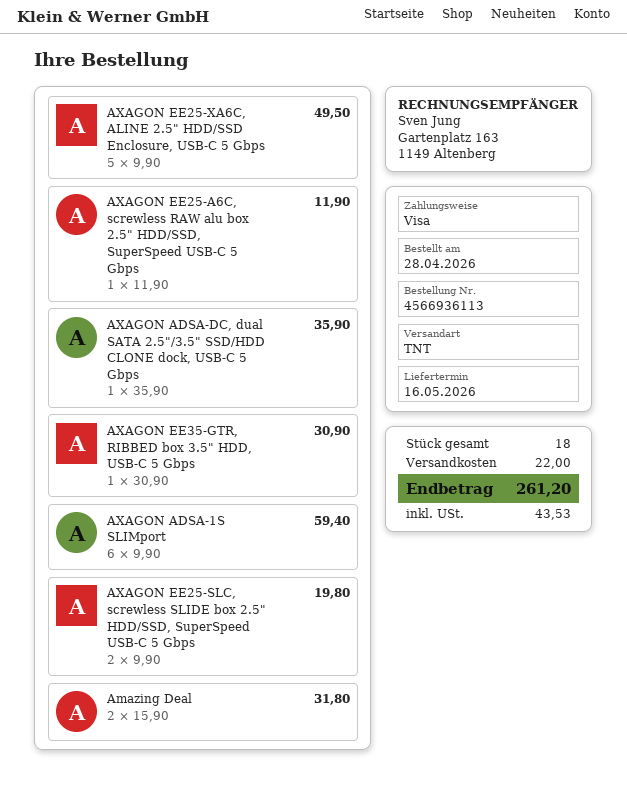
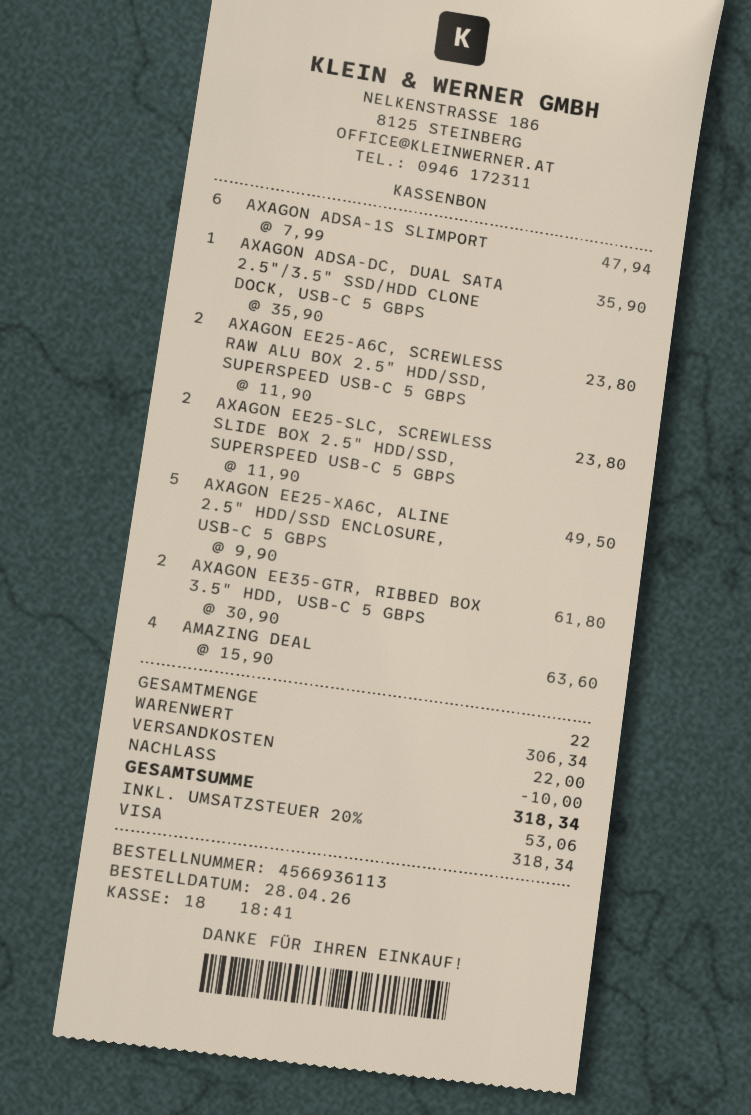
AXAGON EE25-A6C, screwless RAW alu box 2.5" HDD/SSD, SuperSpeed USB-C 5 Gbps: 1 x 11.90 = 11.90 -> 2 x 11.90 = 23.80
AXAGON EE35-GTR, RIBBED box 3.5" HDD, USB-C 5 Gbps: 1 x 30.90 = 30.90 -> 2 x 30.90 = 61.80
AXAGON ADSA-1S SLIMport: 6 x 9.90 = 59.40 -> 6 x 7.99 = 47.94
AXAGON EE25-SLC, screwless SLIDE box 2.5" HDD/SSD, SuperSpeed USB-C 5 Gbps: 2 x 9.90 = 19.80 -> 2 x 11.90 = 23.80
Amazing Deal: 2 x 15.90 = 31.80 -> 4 x 15.90 = 63.60
total quantity: 18 -> 22
discount: none -> 10.00
tax: 43.53 -> 53.06
total: 261.20 -> 318.34

